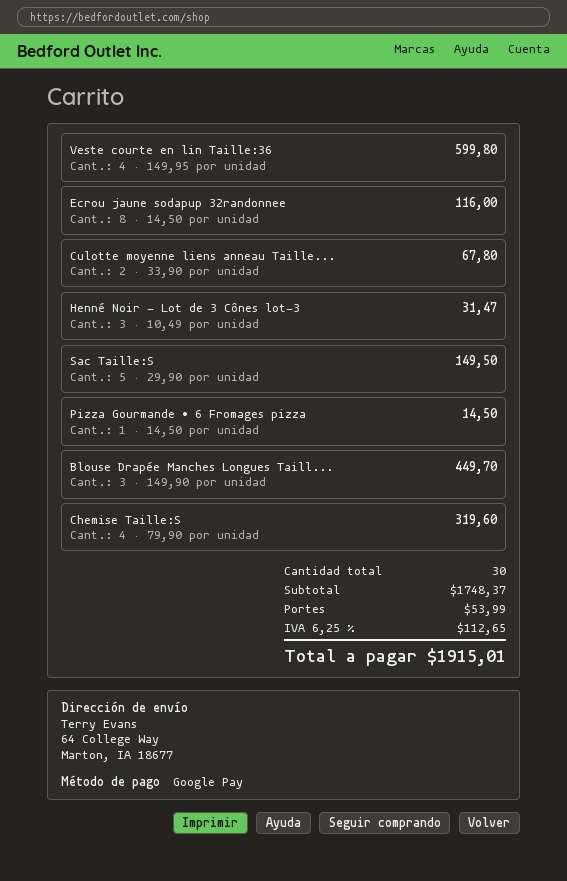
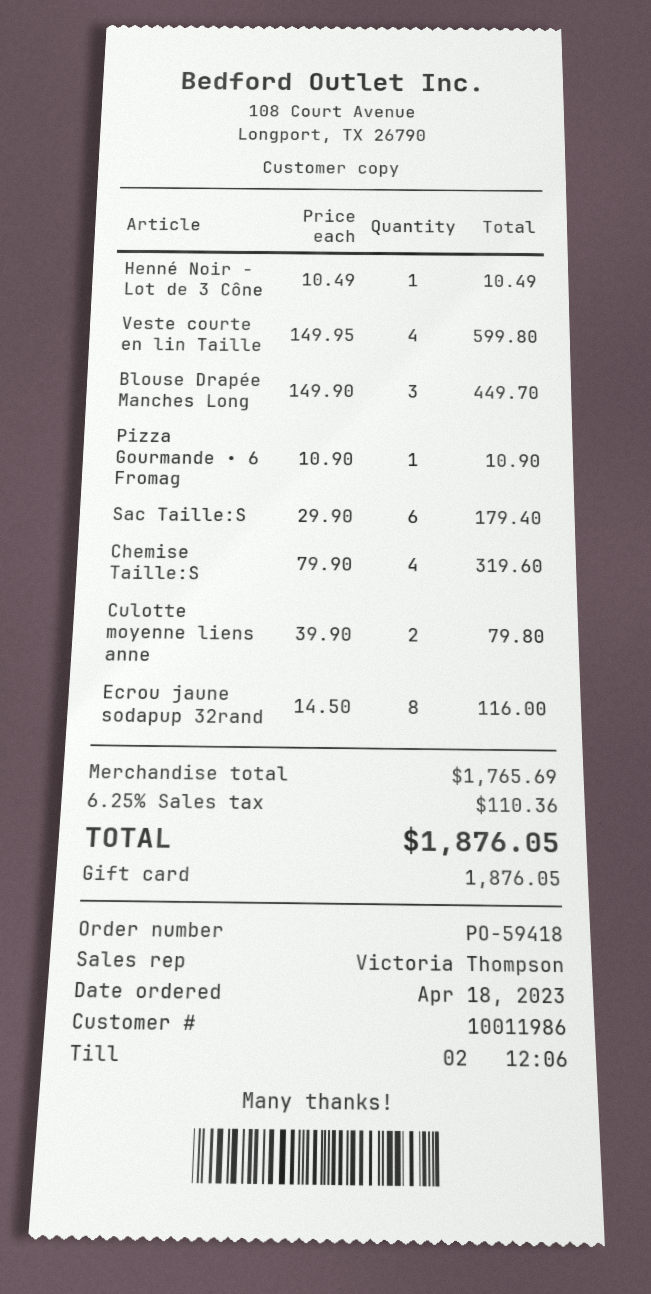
payment method: Google Pay -> gift card
Culotte moyenne liens anneau Taille...: 2 x 33.90 = 67.80 -> 2 x 39.90 = 79.80
Henné Noir - Lot de 3 Cônes lot-3: 3 x 10.49 = 31.47 -> 1 x 10.49 = 10.49
Sac Taille:S: 5 x 29.90 = 149.50 -> 6 x 29.90 = 179.40
Pizza Gourmande • 6 Fromages pizza: 1 x 14.50 = 14.50 -> 1 x 10.90 = 10.90
subtotal: 1748.37 -> 1765.69
shipping: 53.99 -> none
tax: 6.25% = 112.65 -> 6.25% = 110.36
total: 1915.01 -> 1876.05

